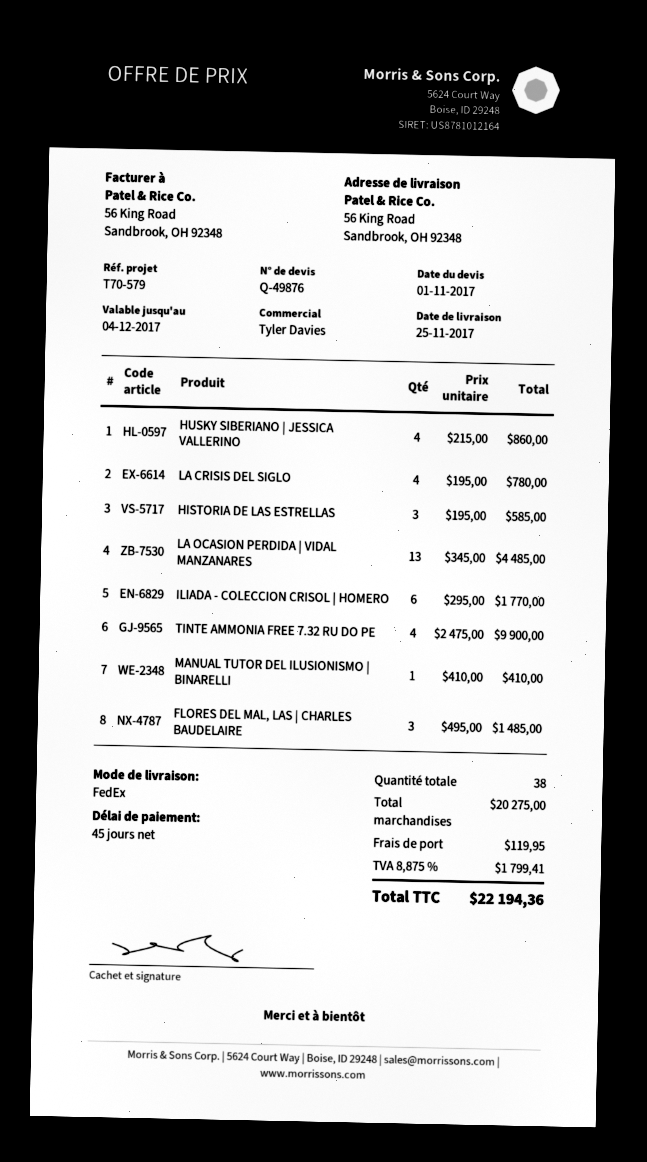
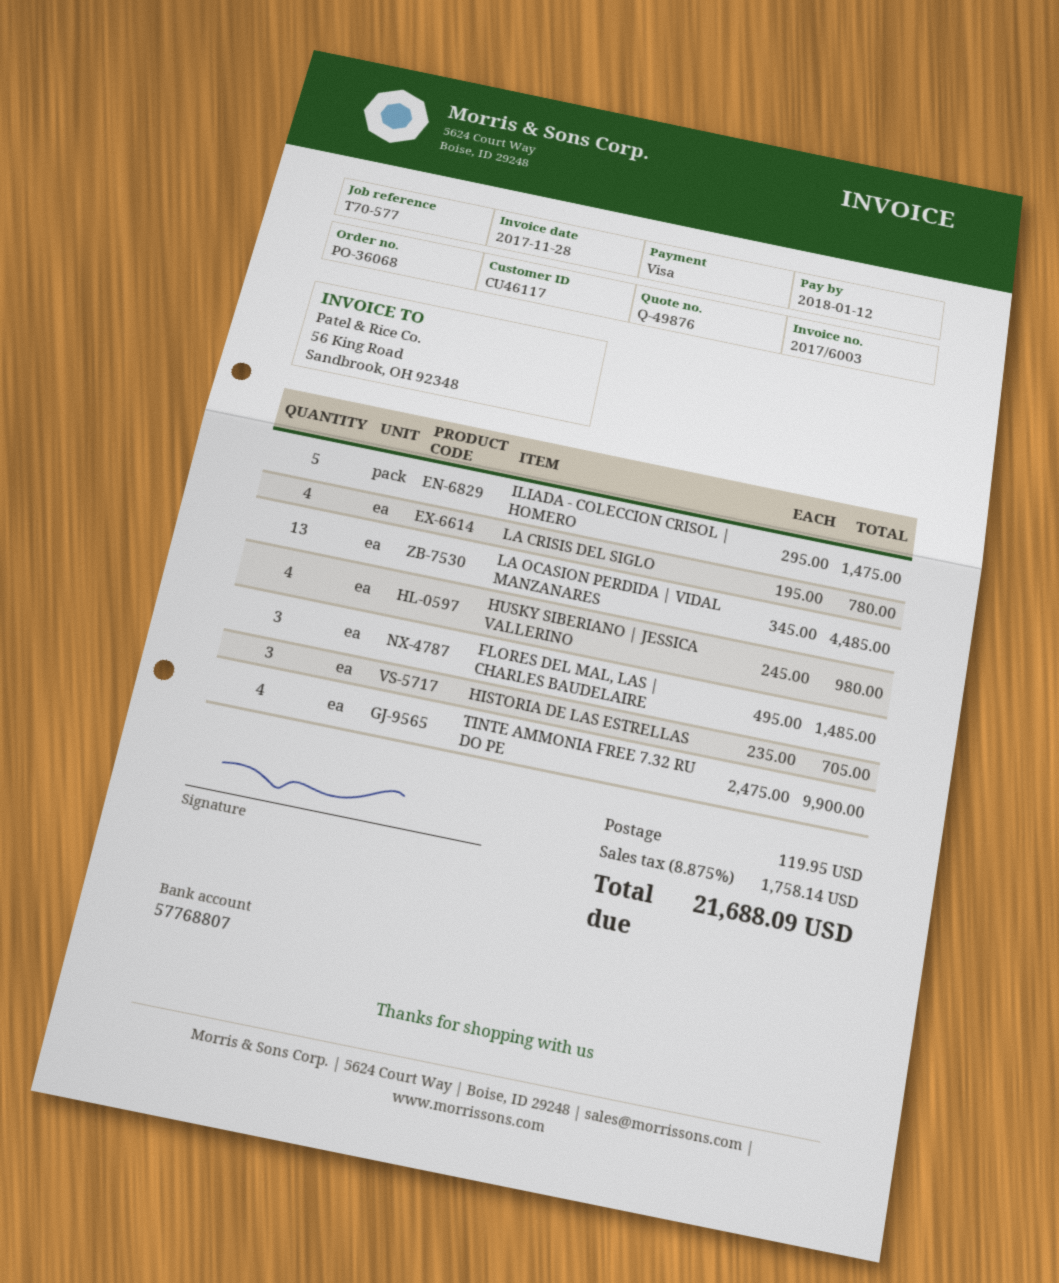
reference: T70-579 -> T70-577
HUSKY SIBERIANO | JESSICA VALLERINO: 4 x 215.00 = 860.00 -> 4 x 245.00 = 980.00
HISTORIA DE LAS ESTRELLAS: 3 x 195.00 = 585.00 -> 3 x 235.00 = 705.00
ILIADA - COLECCION CRISOL | HOMERO: 6 x 295.00 = 1770.00 -> 5 x 295.00 = 1475.00
MANUAL TUTOR DEL ILUSIONISMO | BINARELLI: 1 x 410.00 = 410.00 -> none
tax: 8.875% = 1799.41 -> 8.875% = 1758.14
total: 22194.36 -> 21688.09

